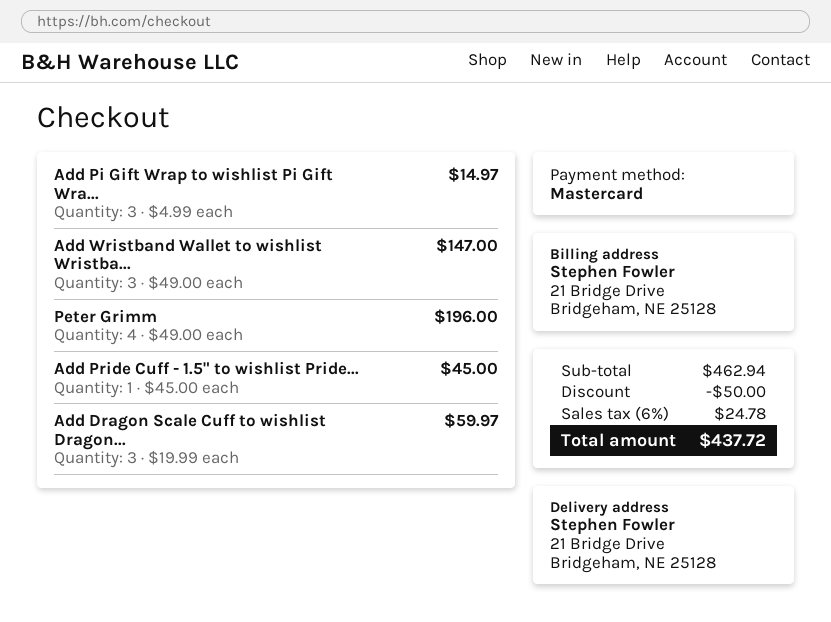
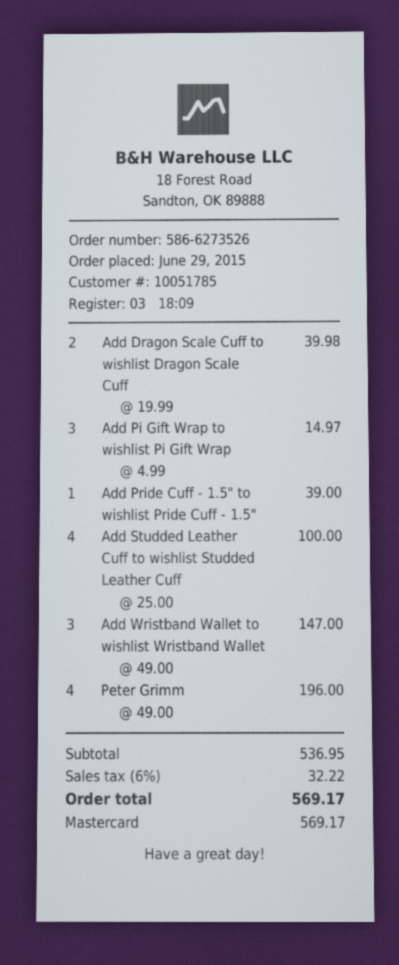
Add Pride Cuff - 1.5" to wishlist Pride...: 1 x 45.00 = 45.00 -> 1 x 39.00 = 39.00
Add Dragon Scale Cuff to wishlist Dragon...: 3 x 19.99 = 59.97 -> 2 x 19.99 = 39.98
Add Studded Leather Cuff to wishlist Studded Leather Cuff: none -> 4 x 25.00 = 100.00
subtotal: 462.94 -> 536.95
discount: 50.00 -> none
tax: 6% = 24.78 -> 6% = 32.22
total: 437.72 -> 569.17

